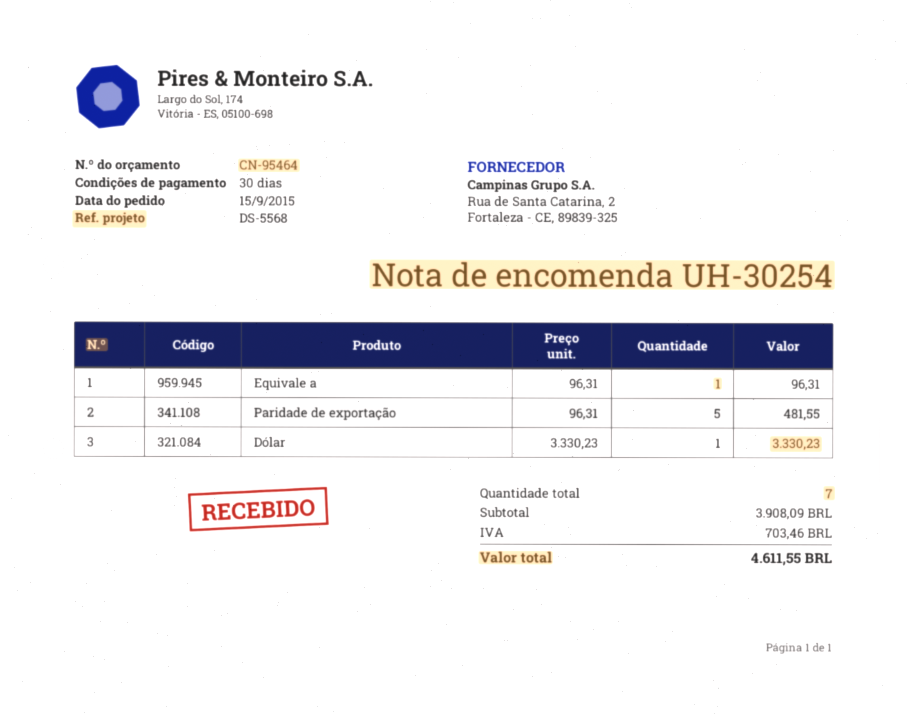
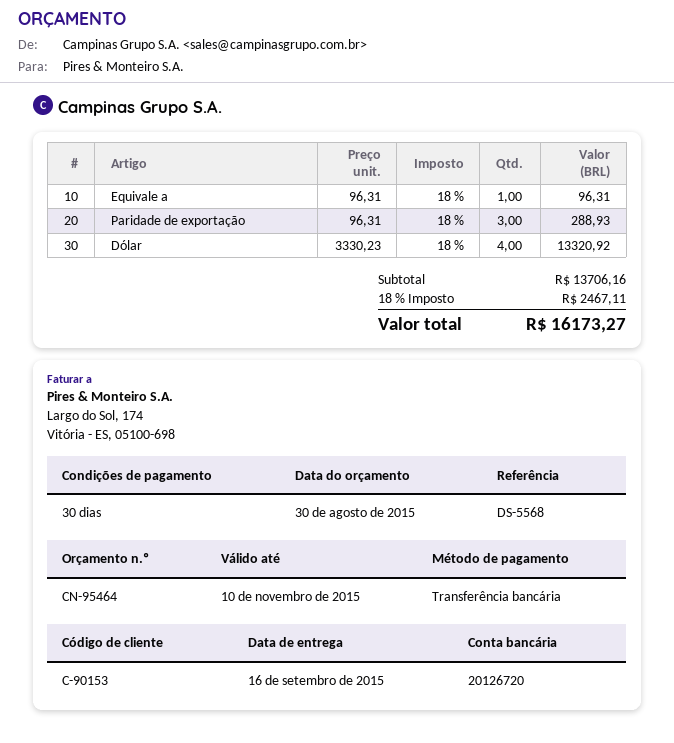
Paridade de exportação: 5 x 96.31 = 481.55 -> 3 x 96.31 = 288.93
Dólar: 1 x 3330.23 = 3330.23 -> 4 x 3330.23 = 13320.92
subtotal: 3908.09 -> 13706.16
tax: 703.46 -> 2467.11
total: 4611.55 -> 16173.27

